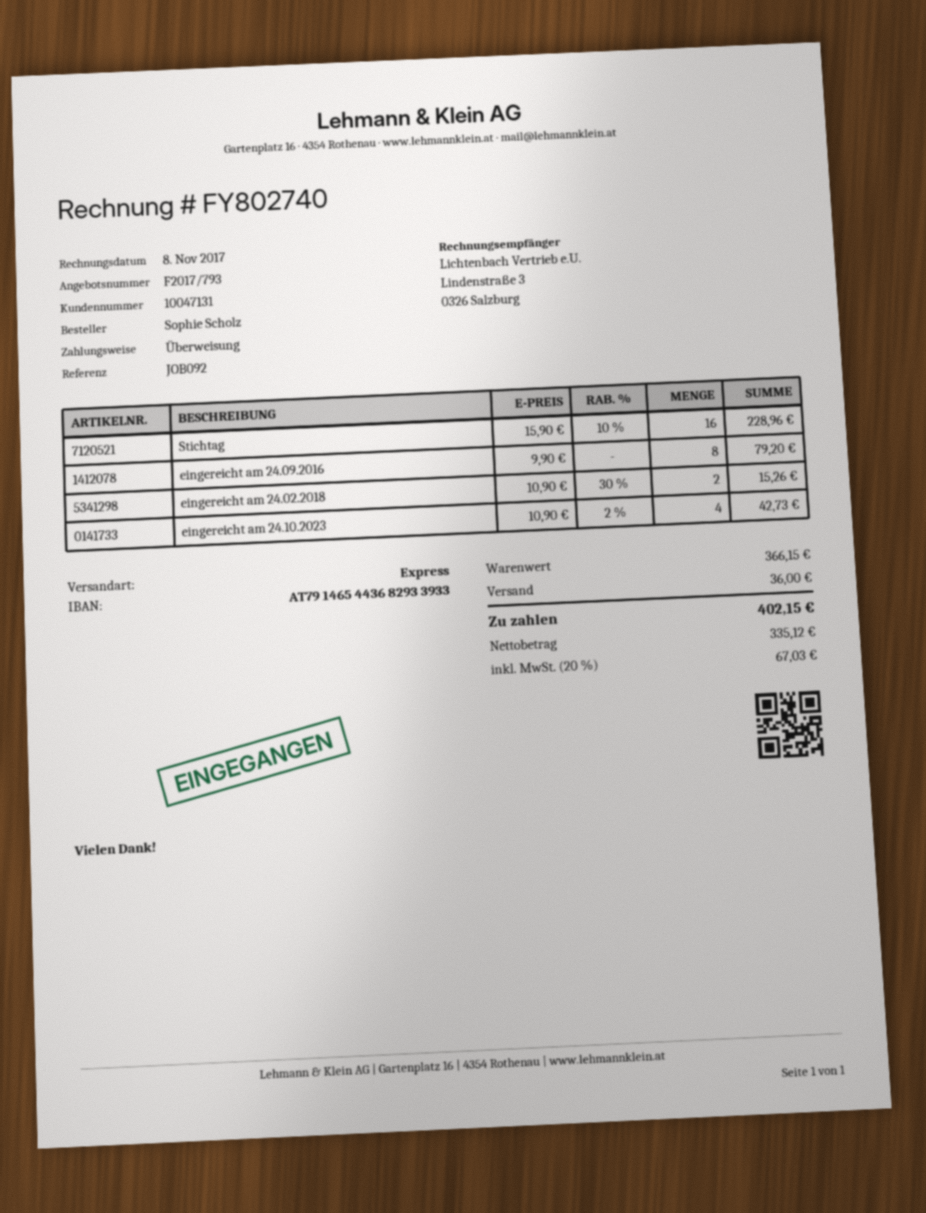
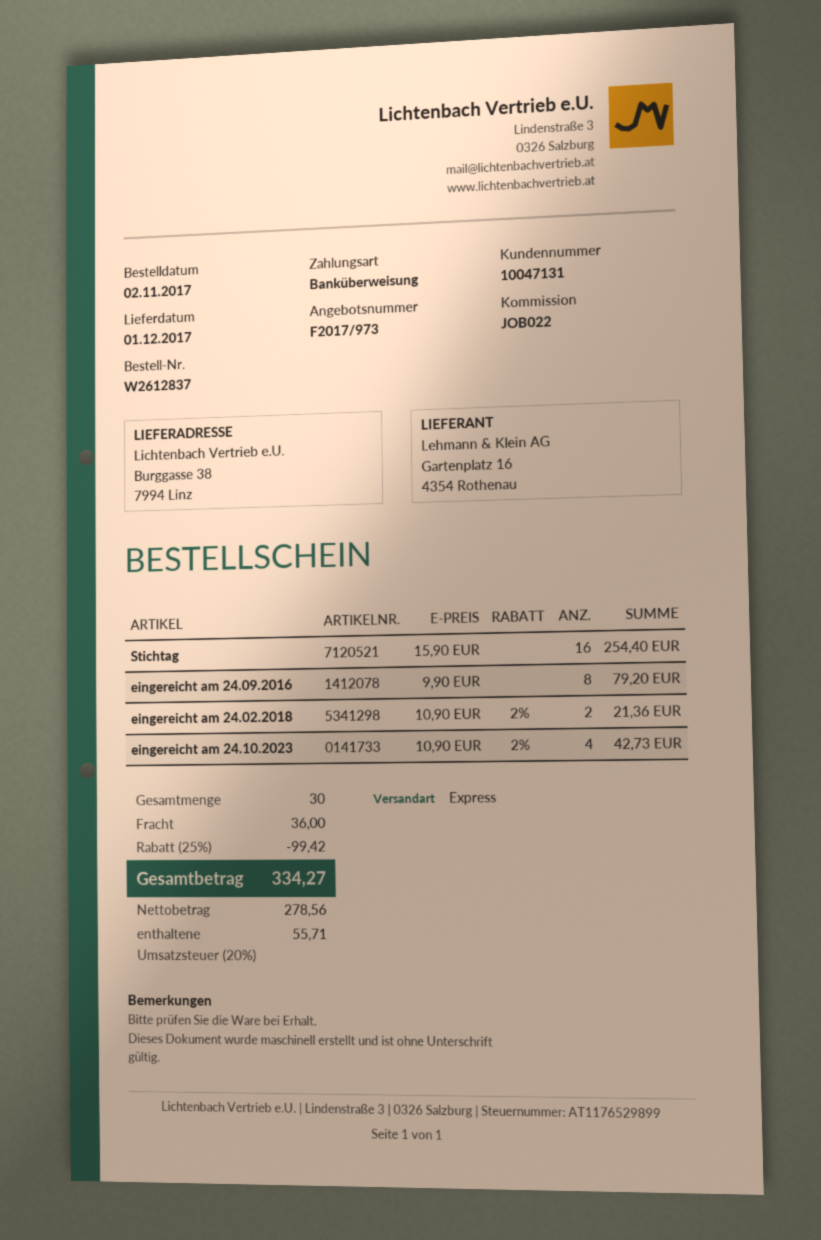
quote number: F2017/793 -> F2017/973
reference: JOB092 -> JOB022
Stichtag: 16 x 15.90 - 10% = 228.96 -> 16 x 15.90 = 254.40
eingereicht am 24.02.2018: 2 x 10.90 - 30% = 15.26 -> 2 x 10.90 - 2% = 21.36
discount: none -> 25% = 99.42
net: 335.12 -> 278.56
tax: 20% = 67.03 -> 20% = 55.71
total: 402.15 -> 334.27

